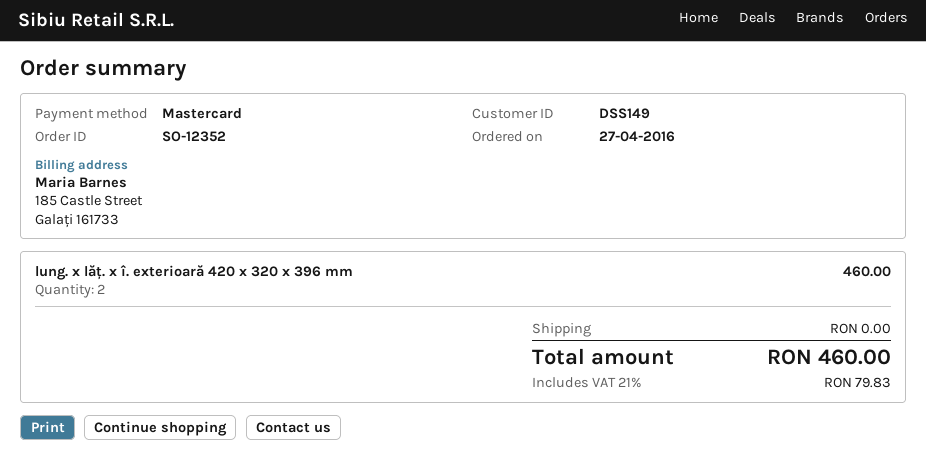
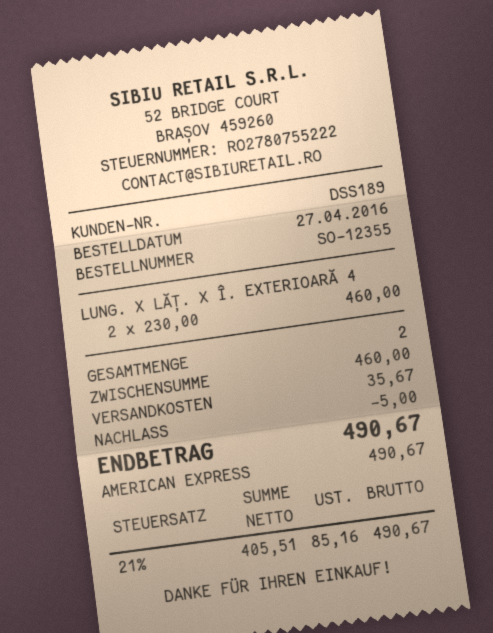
order number: SO-12352 -> SO-12355
customer number: DSS149 -> DSS189
payment method: Mastercard -> American Express
discount: none -> 5.00
shipping: 0.00 -> 35.67
tax: 21% = 79.83 -> 21% = 85.16
total: 460.00 -> 490.67

